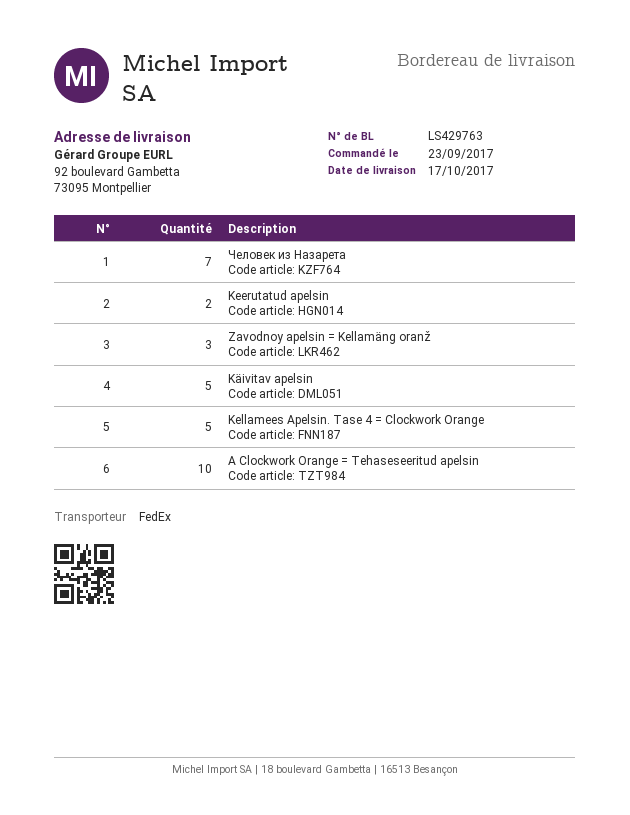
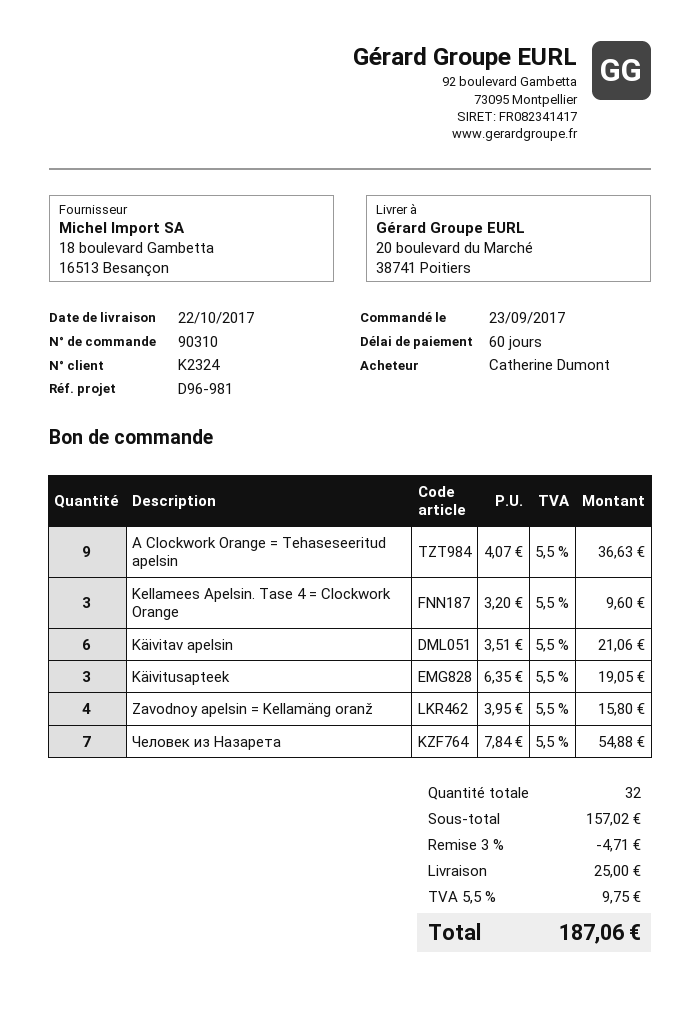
delivery date: 2017-10-17 -> 2017-10-22
ship to: 92 boulevard Gambetta, 73095 Montpellier -> 20 boulevard du Marché, 38741 Poitiers
Keerutatud apelsin: 2 -> none
Zavodnoy apelsin = Kellamäng oranž: 3 -> 4
Käivitav apelsin: 5 -> 6
Kellamees Apelsin. Tase 4 = Clockwork Orange: 5 -> 3
A Clockwork Orange = Tehaseseeritud apelsin: 10 -> 9
Käivitusapteek: none -> 3

